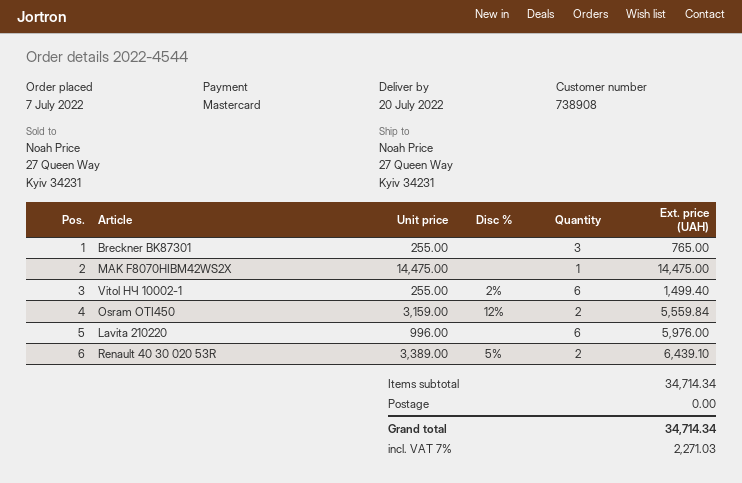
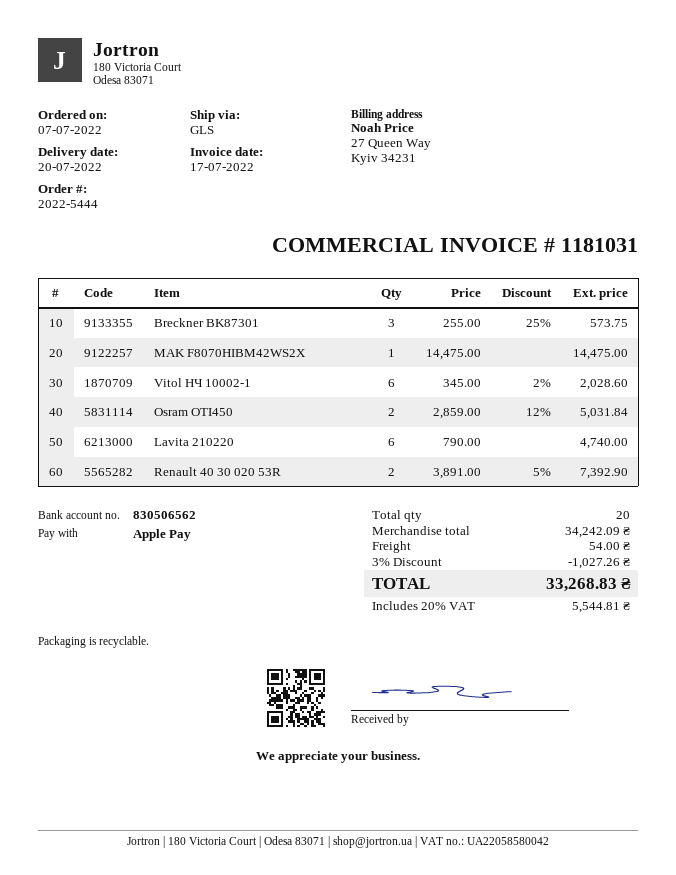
order number: 2022-4544 -> 2022-5444
payment method: Mastercard -> Apple Pay
Breckner BK87301: 3 x 255.00 = 765.00 -> 3 x 255.00 - 25% = 573.75
Vitol НЧ 10002-1: 6 x 255.00 - 2% = 1499.40 -> 6 x 345.00 - 2% = 2028.60
Osram OTI450: 2 x 3159.00 - 12% = 5559.84 -> 2 x 2859.00 - 12% = 5031.84
Lavita 210220: 6 x 996.00 = 5976.00 -> 6 x 790.00 = 4740.00
Renault 40 30 020 53R: 2 x 3389.00 - 5% = 6439.10 -> 2 x 3891.00 - 5% = 7392.90
subtotal: 34714.34 -> 34242.09
discount: none -> 3% = 1027.26
shipping: 0.00 -> 54.00
tax: 7% = 2271.03 -> 20% = 5544.81
total: 34714.34 -> 33268.83

